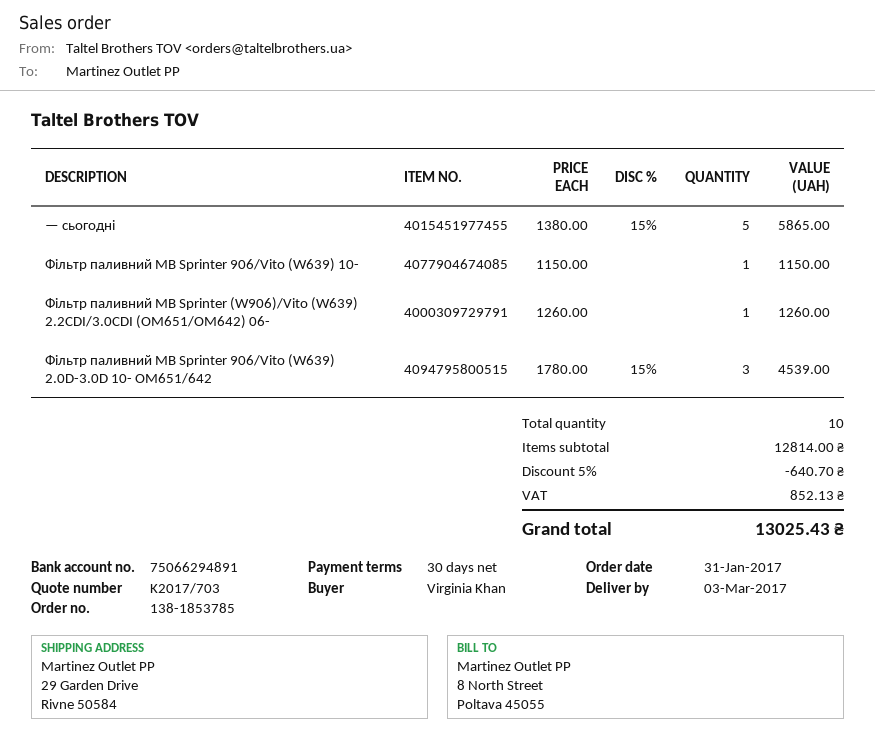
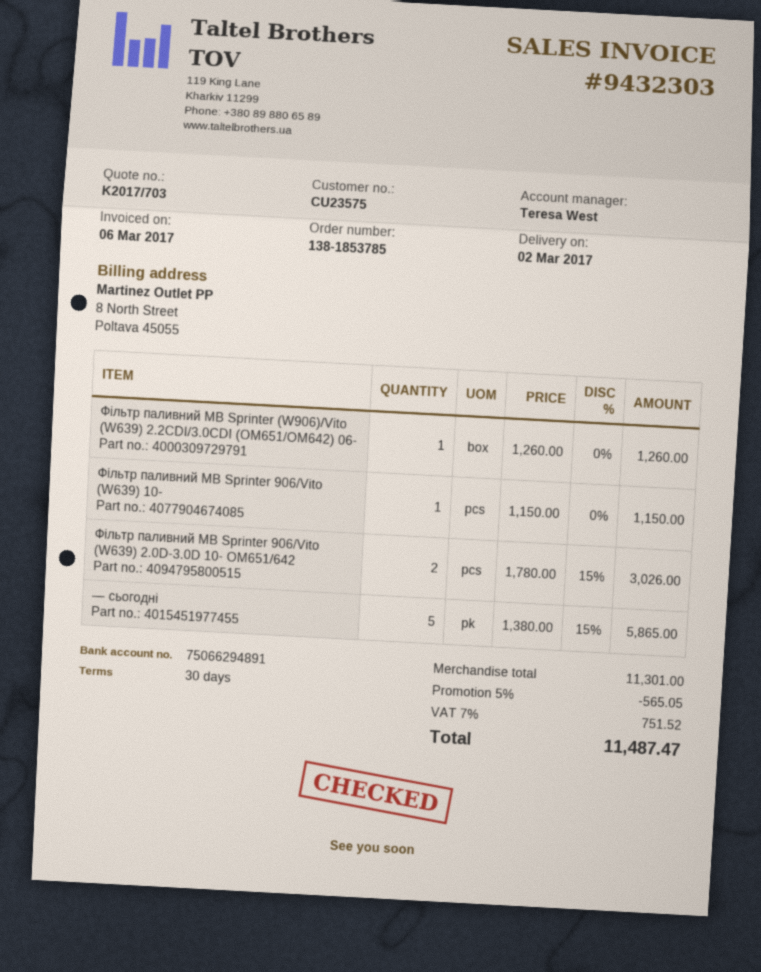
delivery date: 2017-03-03 -> 2017-03-02
Фільтр паливний MB Sprinter 906/Vito (W639) 2.0D-3.0D 10- OM651/642: 3 x 1780.00 - 15% = 4539.00 -> 2 x 1780.00 - 15% = 3026.00
subtotal: 12814.00 -> 11301.00
discount: 5% = 640.70 -> 5% = 565.05
tax: 852.13 -> 751.52
total: 13025.43 -> 11487.47

